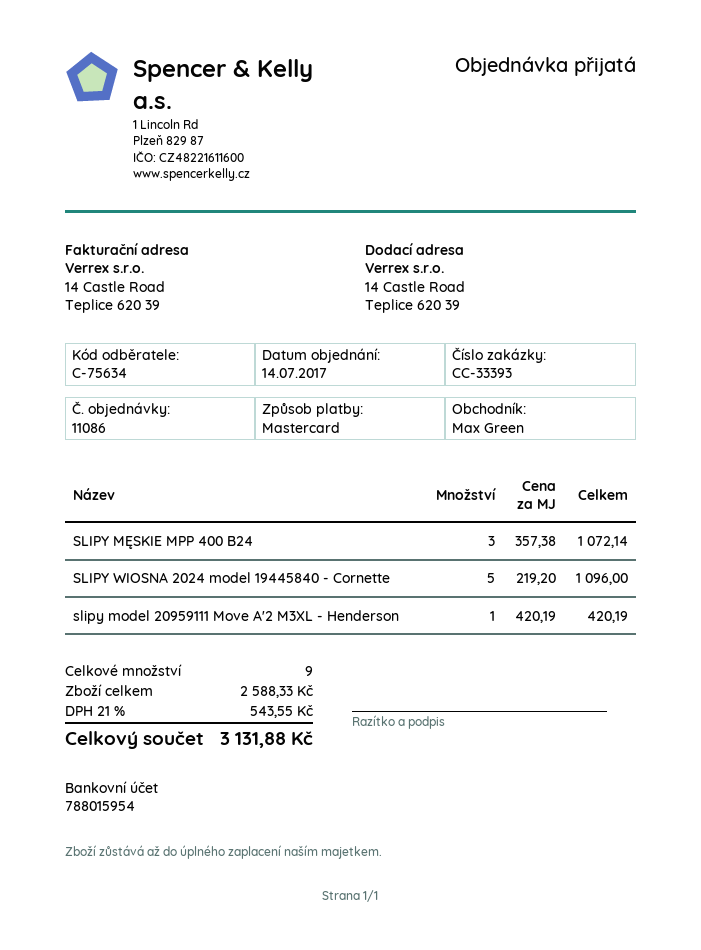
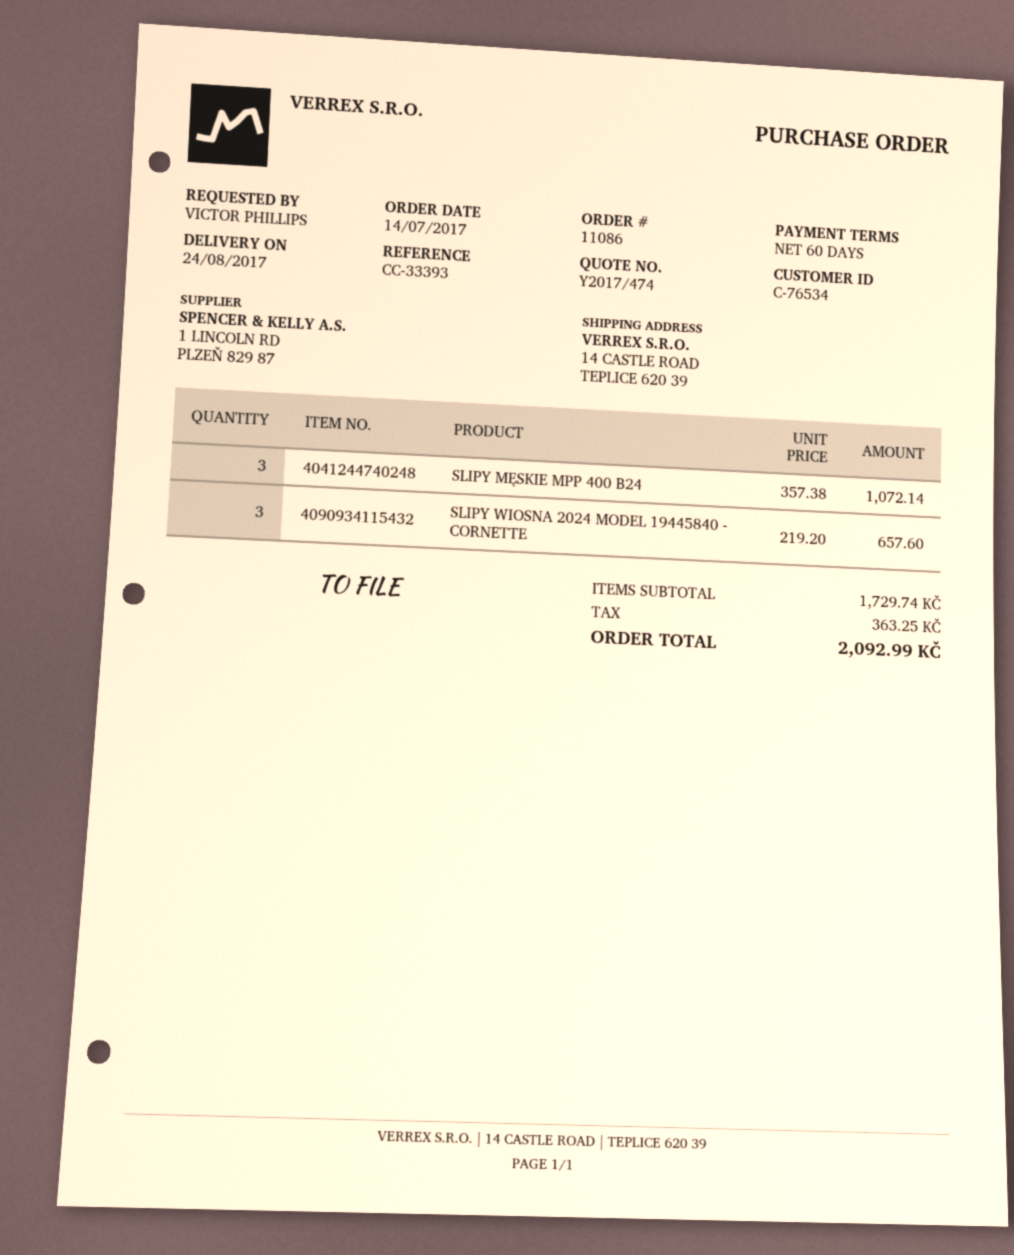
customer number: C-75634 -> C-76534
SLIPY WIOSNA 2024 model 19445840 - Cornette: 5 x 219.20 = 1096.00 -> 3 x 219.20 = 657.60
slipy model 20959111 Move A'2 M3XL - Henderson: 1 x 420.19 = 420.19 -> none
subtotal: 2588.33 -> 1729.74
tax: 543.55 -> 363.25
total: 3131.88 -> 2092.99

